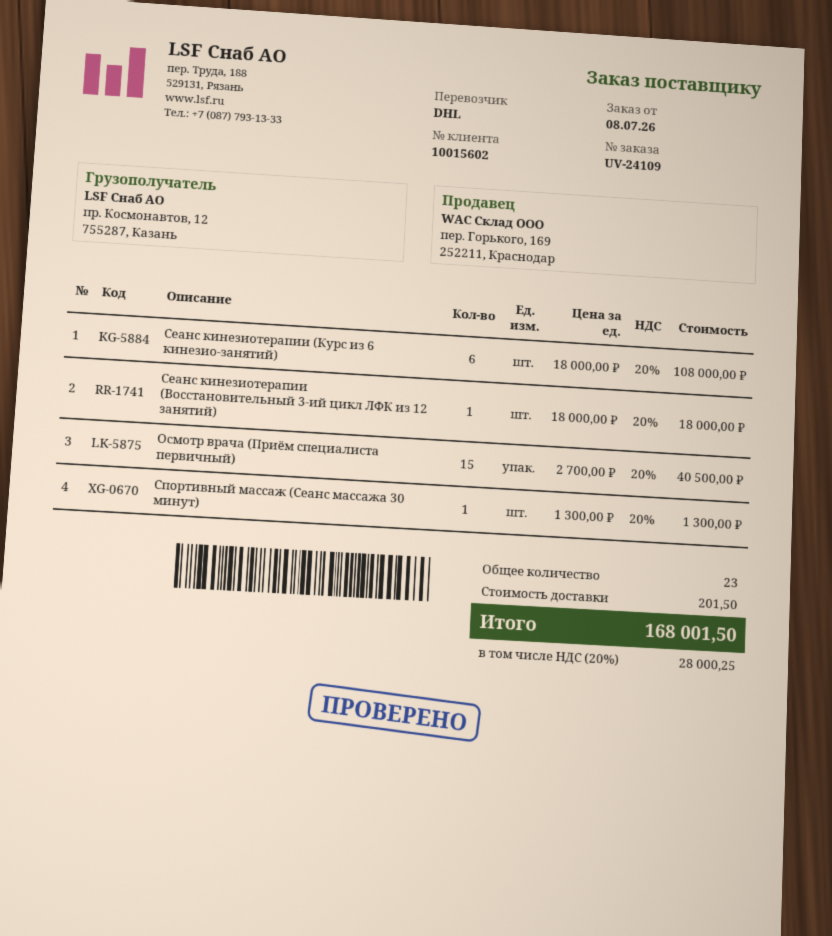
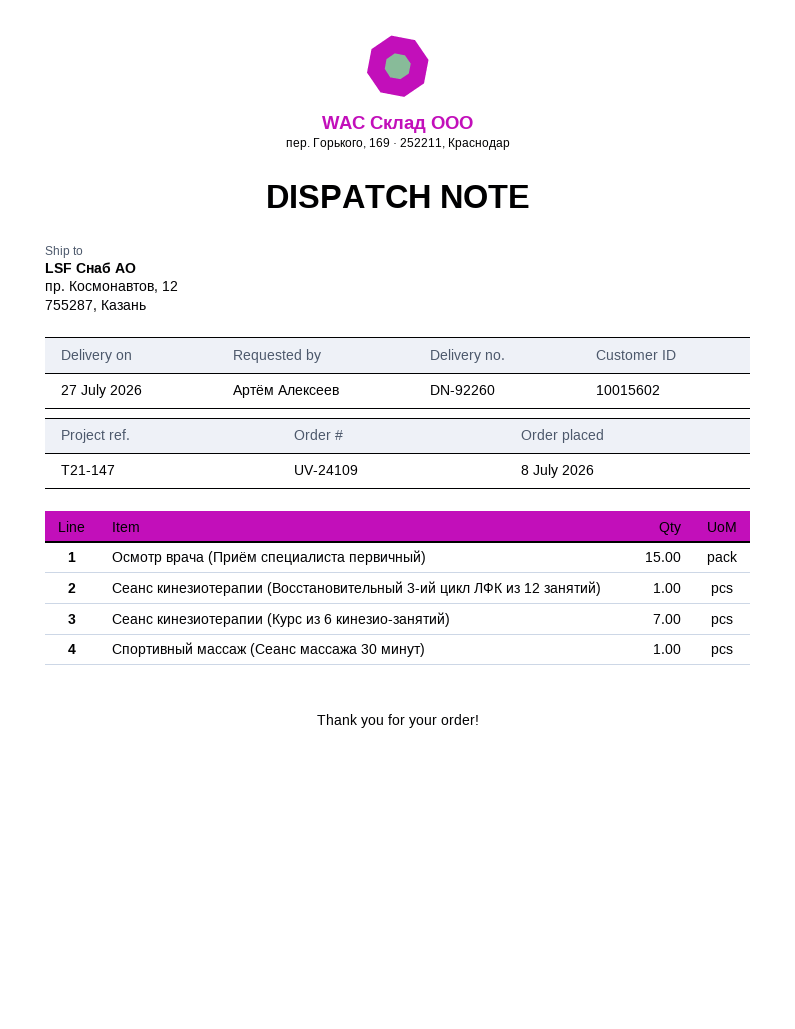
Сеанс кинезиотерапии (Курс из 6 кинезио-занятий): 6 -> 7

